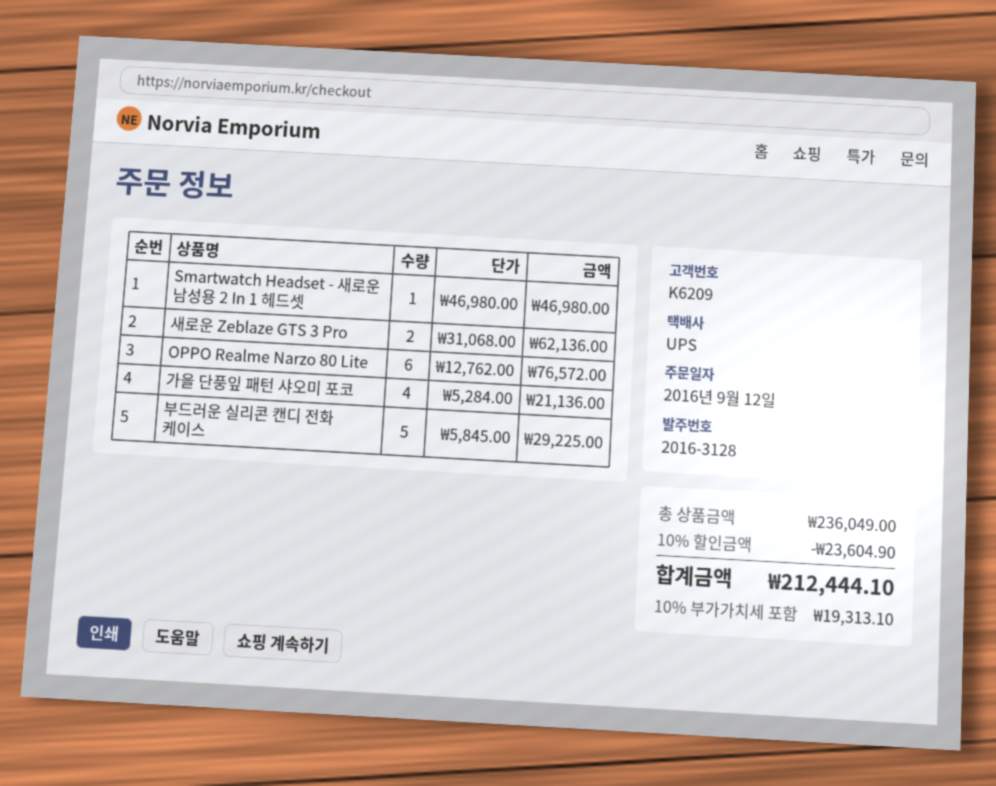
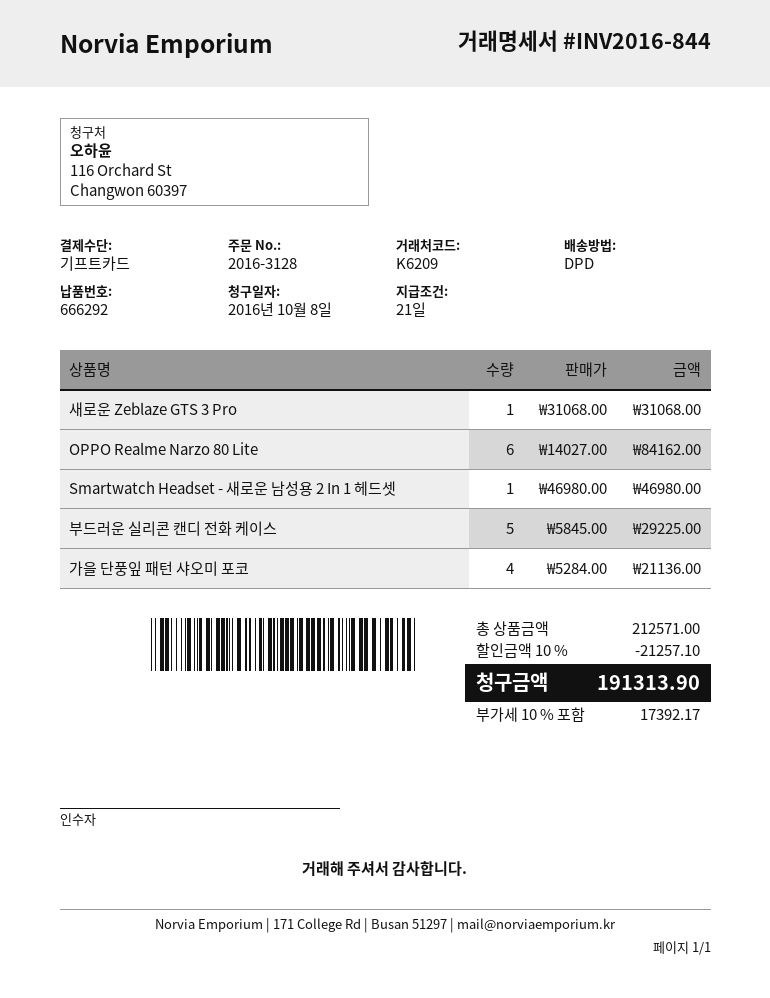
shipping method: UPS -> DPD
새로운 Zeblaze GTS 3 Pro: 2 x 31068.00 = 62136.00 -> 1 x 31068.00 = 31068.00
OPPO Realme Narzo 80 Lite: 6 x 12762.00 = 76572.00 -> 6 x 14027.00 = 84162.00
subtotal: 236049.00 -> 212571.00
discount: 10% = 23604.90 -> 10% = 21257.10
tax: 10% = 19313.10 -> 10% = 17392.17
total: 212444.10 -> 191313.90

